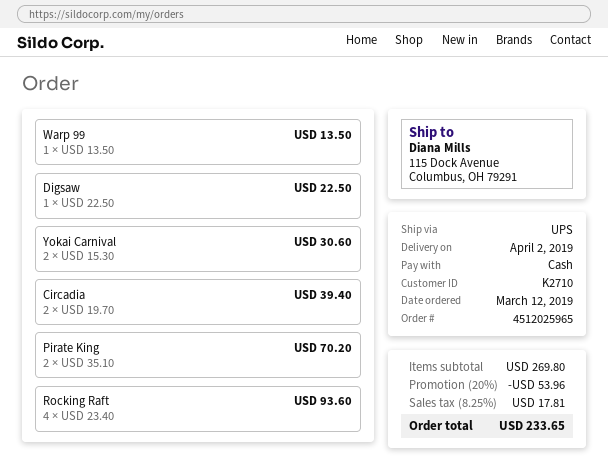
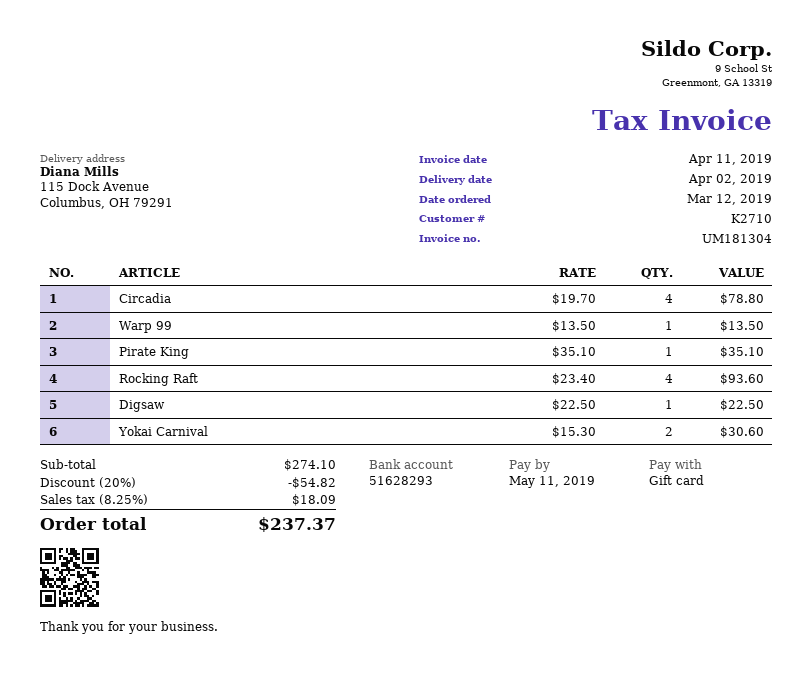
payment method: cash -> gift card
Circadia: 2 x 19.70 = 39.40 -> 4 x 19.70 = 78.80
Pirate King: 2 x 35.10 = 70.20 -> 1 x 35.10 = 35.10
subtotal: 269.80 -> 274.10
discount: 20% = 53.96 -> 20% = 54.82
tax: 8.25% = 17.81 -> 8.25% = 18.09
total: 233.65 -> 237.37

